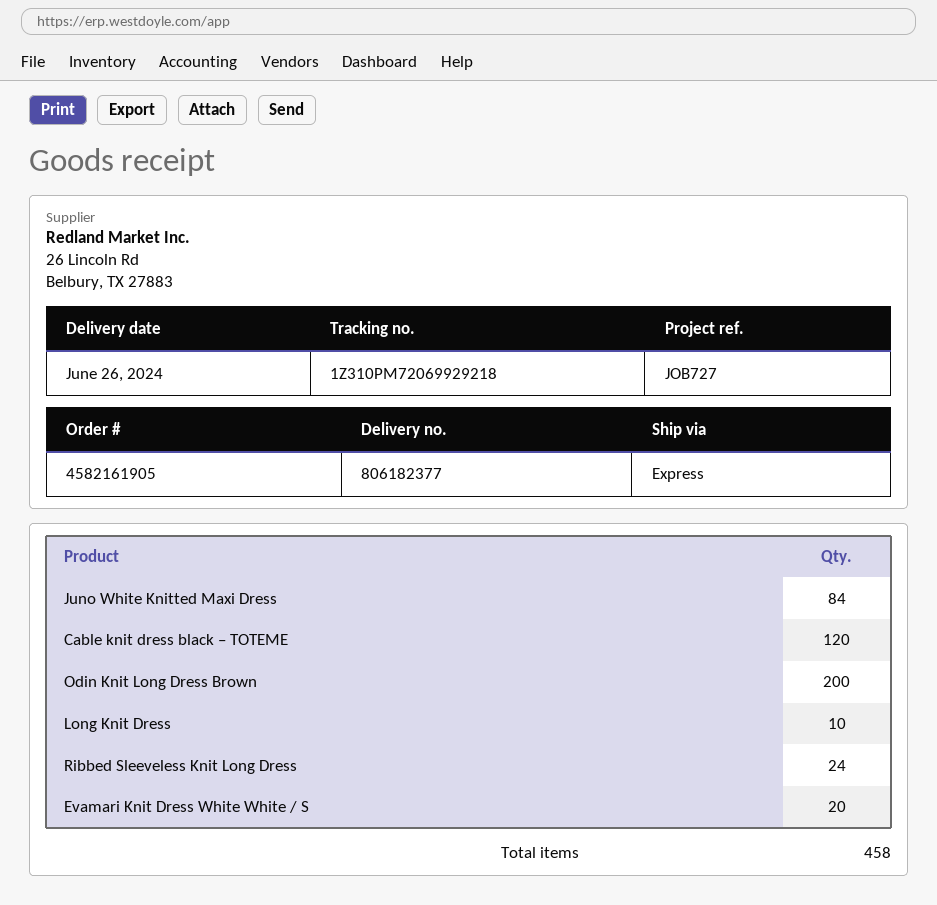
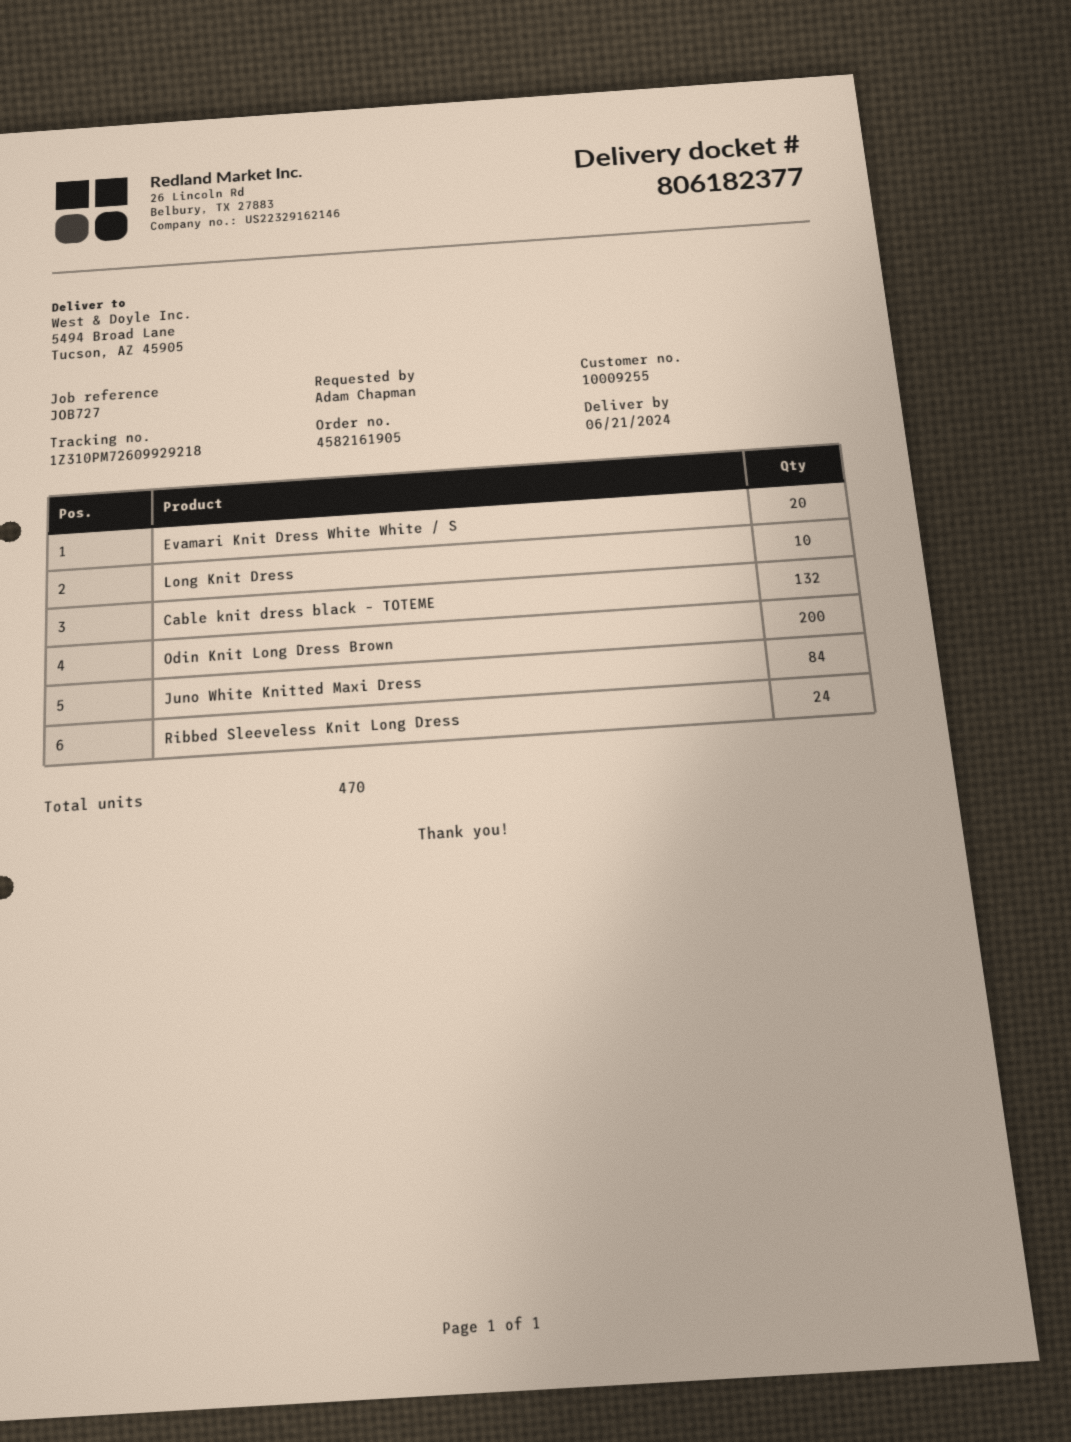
delivery date: 2024-06-26 -> 2024-06-21
tracking number: 1Z310PM72069929218 -> 1Z310PM72609929218
Cable knit dress black – TOTEME: 120 -> 132
total quantity: 458 -> 470

